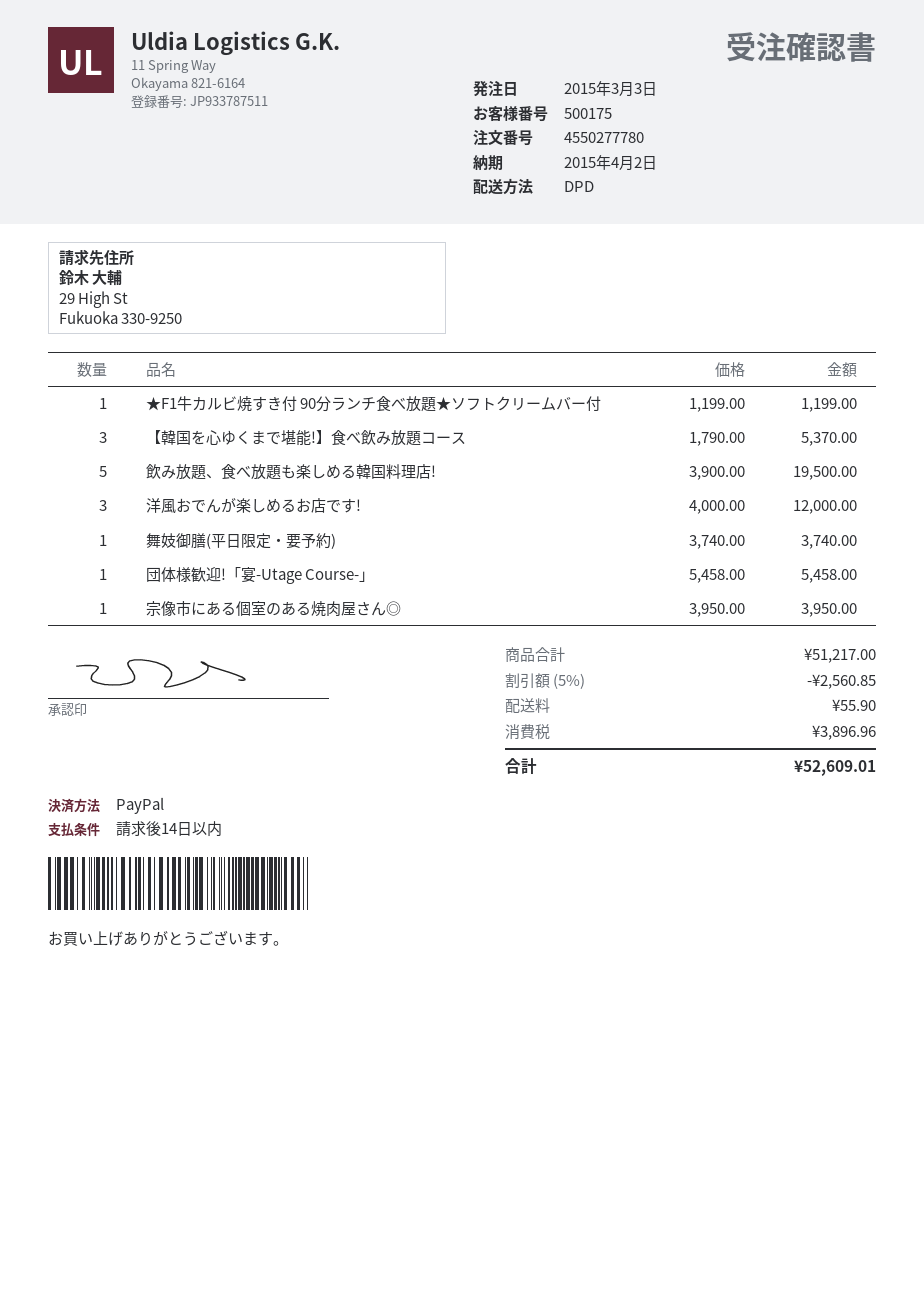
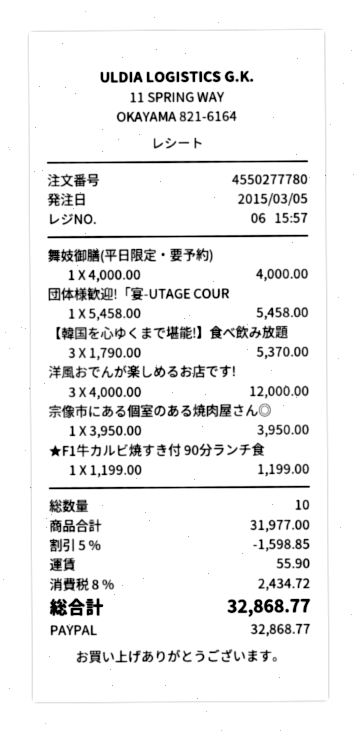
order date: 2015-03-03 -> 2015-03-05
飲み放題、食べ放題も楽しめる韓国料理店!: 5 x 3900.00 = 19500.00 -> none
舞妓御膳(平日限定・要予約): 1 x 3740.00 = 3740.00 -> 1 x 4000.00 = 4000.00
subtotal: 51217.00 -> 31977.00
discount: 5% = 2560.85 -> 5% = 1598.85
tax: 3896.96 -> 2434.72
total: 52609.01 -> 32868.77

